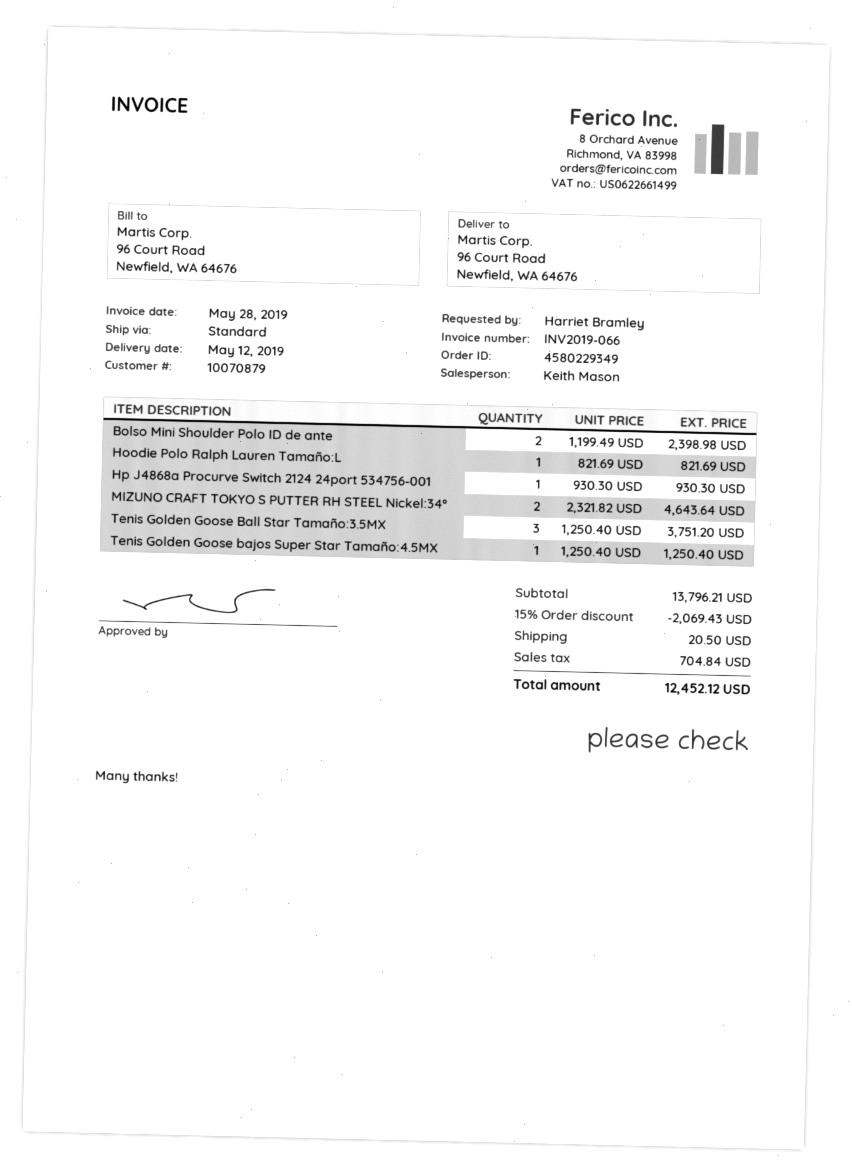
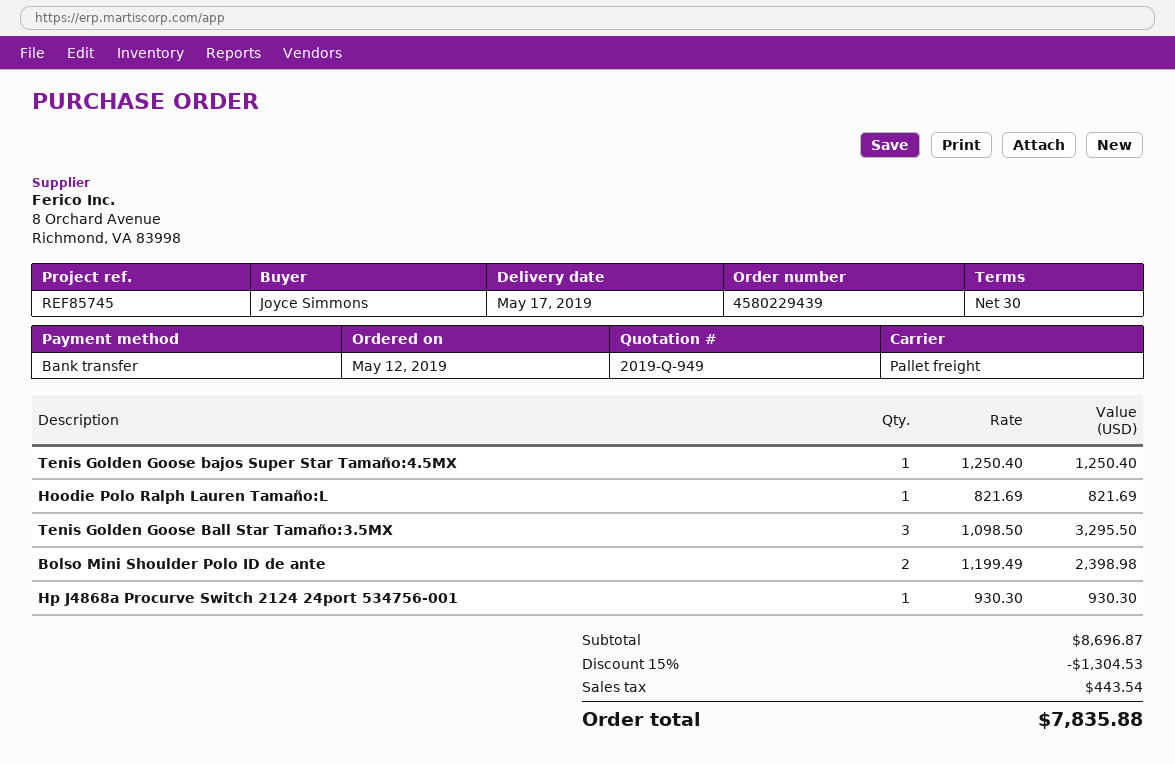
order number: 4580229349 -> 4580229439
delivery date: 2019-05-12 -> 2019-05-17
ordered by: Harriet Bramley -> Joyce Simmons
shipping method: standard -> pallet freight
MIZUNO CRAFT TOKYO S PUTTER RH STEEL Nickel:34°: 2 x 2321.82 = 4643.64 -> none
Tenis Golden Goose Ball Star Tamaño:3.5MX: 3 x 1250.40 = 3751.20 -> 3 x 1098.50 = 3295.50
subtotal: 13796.21 -> 8696.87
discount: 15% = 2069.43 -> 15% = 1304.53
shipping: 20.50 -> none
tax: 704.84 -> 443.54
total: 12452.12 -> 7835.88

